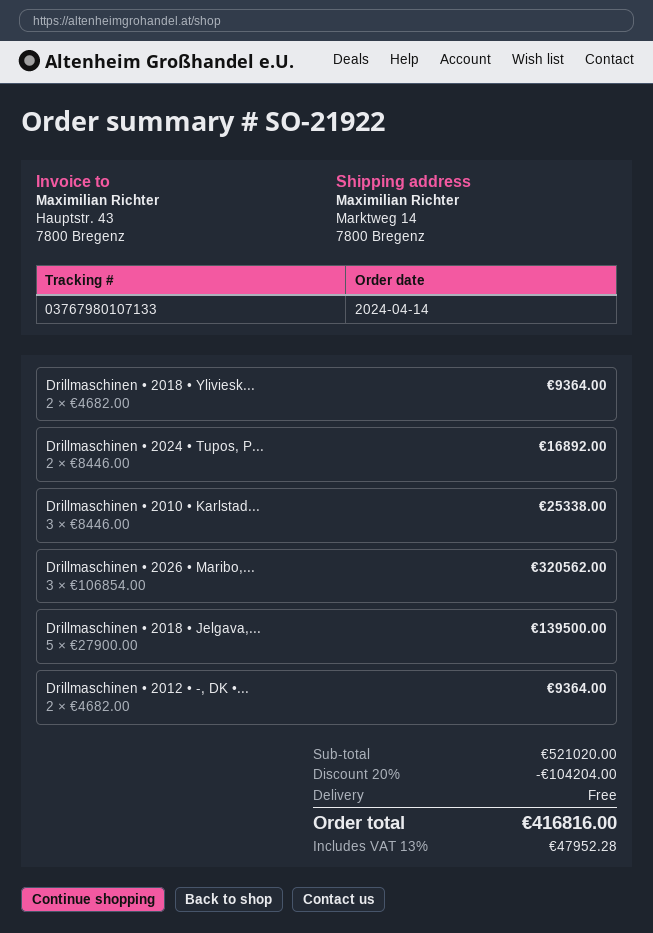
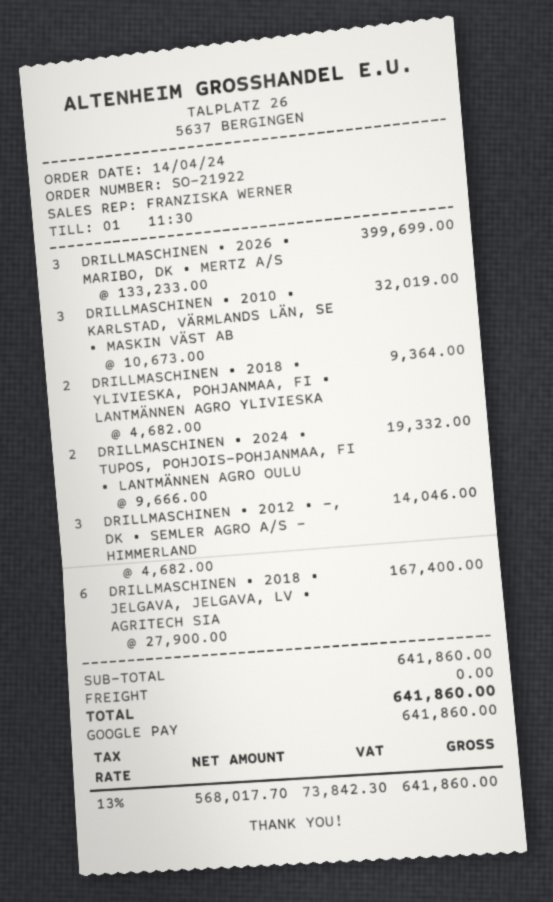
Drillmaschinen • 2024 • Tupos, P...: 2 x 8446.00 = 16892.00 -> 2 x 9666.00 = 19332.00
Drillmaschinen • 2010 • Karlstad...: 3 x 8446.00 = 25338.00 -> 3 x 10673.00 = 32019.00
Drillmaschinen • 2026 • Maribo,...: 3 x 106854.00 = 320562.00 -> 3 x 133233.00 = 399699.00
Drillmaschinen • 2018 • Jelgava,...: 5 x 27900.00 = 139500.00 -> 6 x 27900.00 = 167400.00
Drillmaschinen • 2012 • -, DK •...: 2 x 4682.00 = 9364.00 -> 3 x 4682.00 = 14046.00
subtotal: 521020.00 -> 641860.00
discount: 20% = 104204.00 -> none
tax: 13% = 47952.28 -> 13% = 73842.30
total: 416816.00 -> 641860.00

